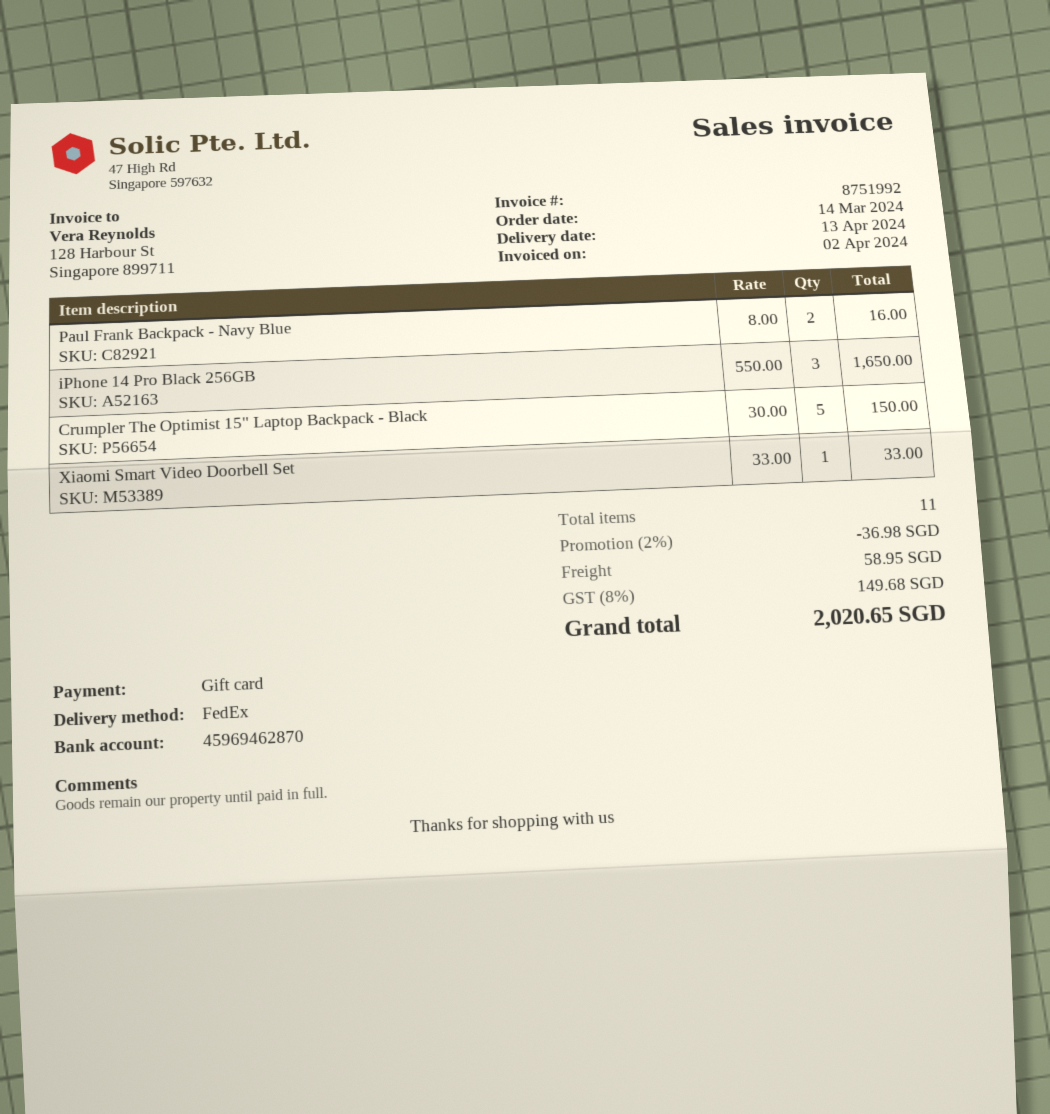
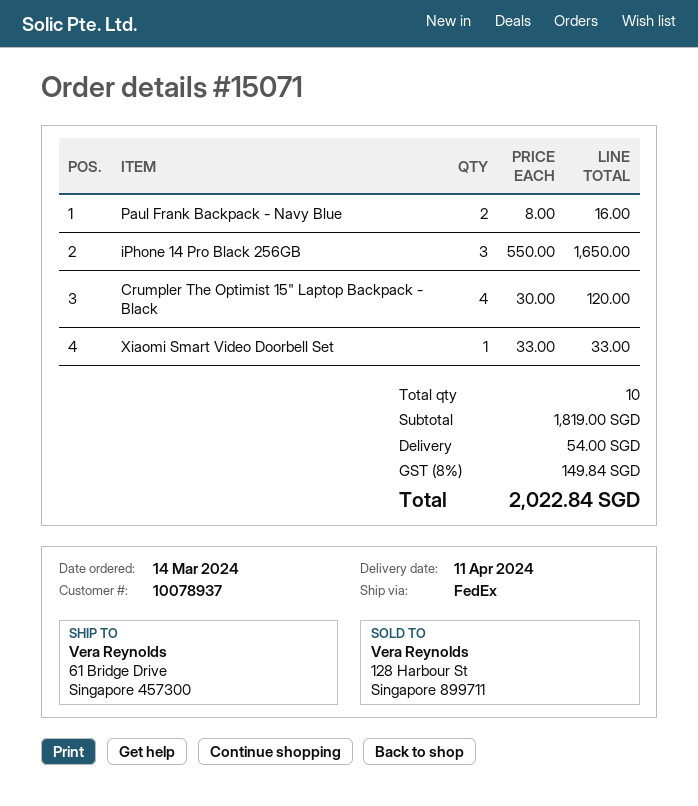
delivery date: 2024-04-13 -> 2024-04-11
Crumpler The Optimist 15" Laptop Backpack - Black: 5 x 30.00 = 150.00 -> 4 x 30.00 = 120.00
total quantity: 11 -> 10
discount: 2% = 36.98 -> none
shipping: 58.95 -> 54.00
tax: 8% = 149.68 -> 8% = 149.84
total: 2020.65 -> 2022.84

